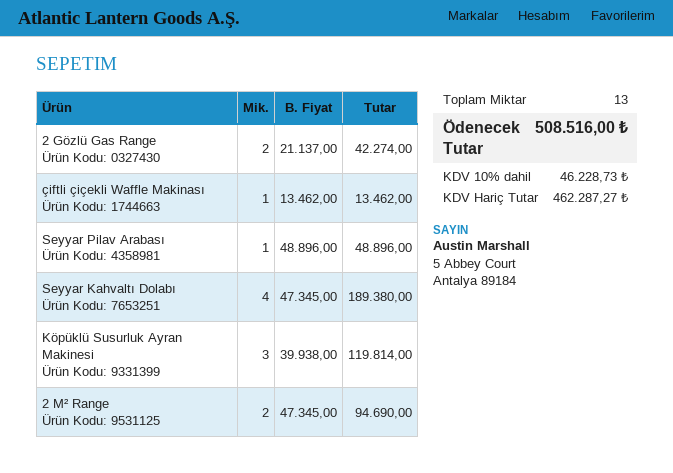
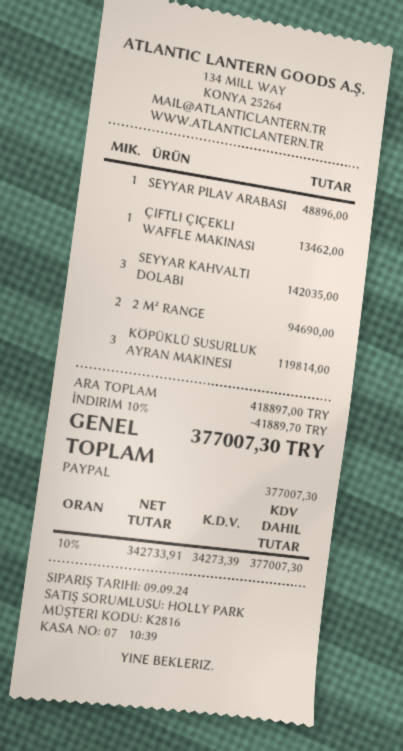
2 Gözlü Gas Range: 2 for 42274.00 -> none
Seyyar Kahvaltı Dolabı: 4 for 189380.00 -> 3 for 142035.00
discount: none -> 10% = 41889.70
net: 462287.27 -> 342733.91
tax: 10% = 46228.73 -> 10% = 34273.39
total: 508516.00 -> 377007.30

